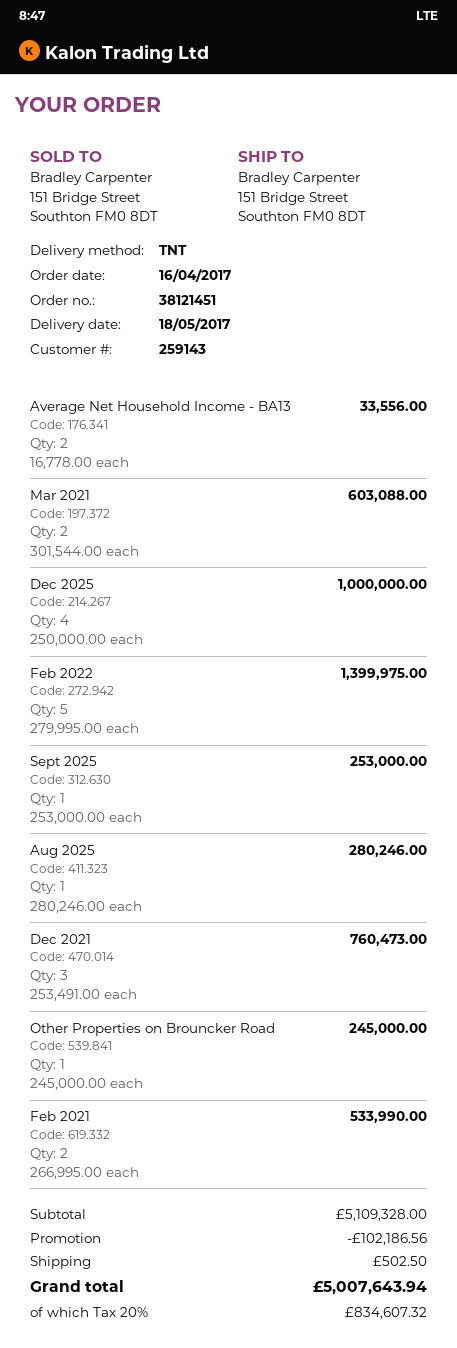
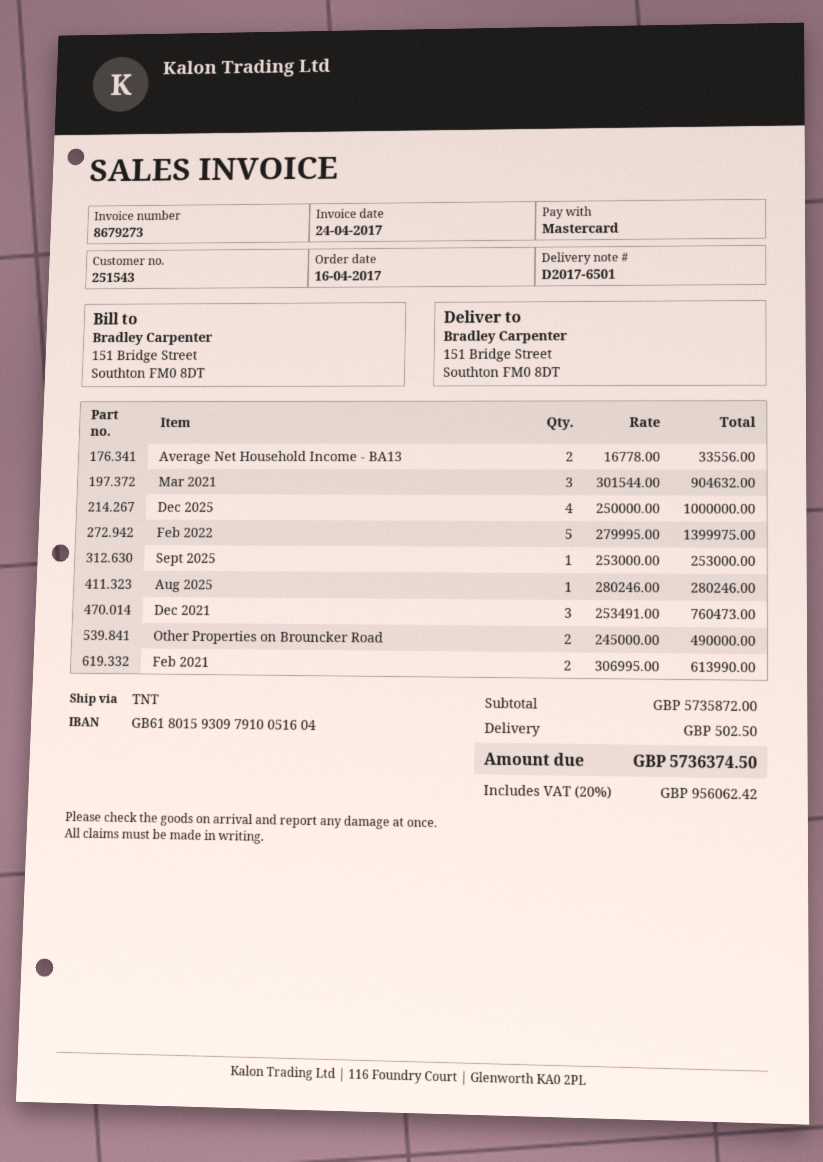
customer number: 259143 -> 251543
Mar 2021: 2 x 301544.00 = 603088.00 -> 3 x 301544.00 = 904632.00
Other Properties on Brouncker Road: 1 x 245000.00 = 245000.00 -> 2 x 245000.00 = 490000.00
Feb 2021: 2 x 266995.00 = 533990.00 -> 2 x 306995.00 = 613990.00
subtotal: 5109328.00 -> 5735872.00
discount: 102186.56 -> none
tax: 20% = 834607.32 -> 20% = 956062.42
total: 5007643.94 -> 5736374.50

